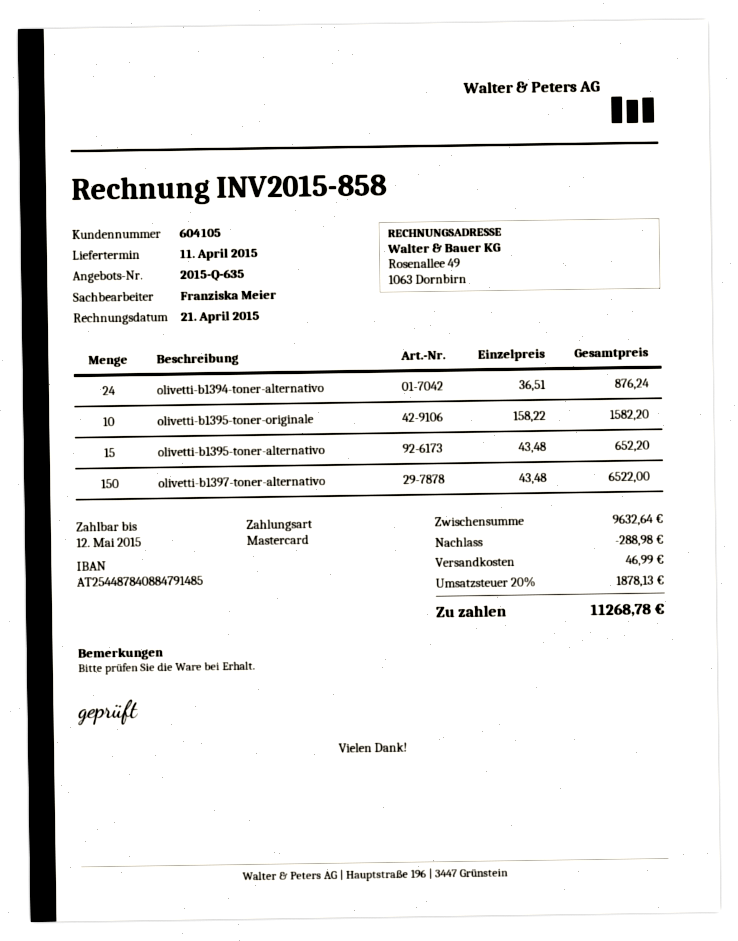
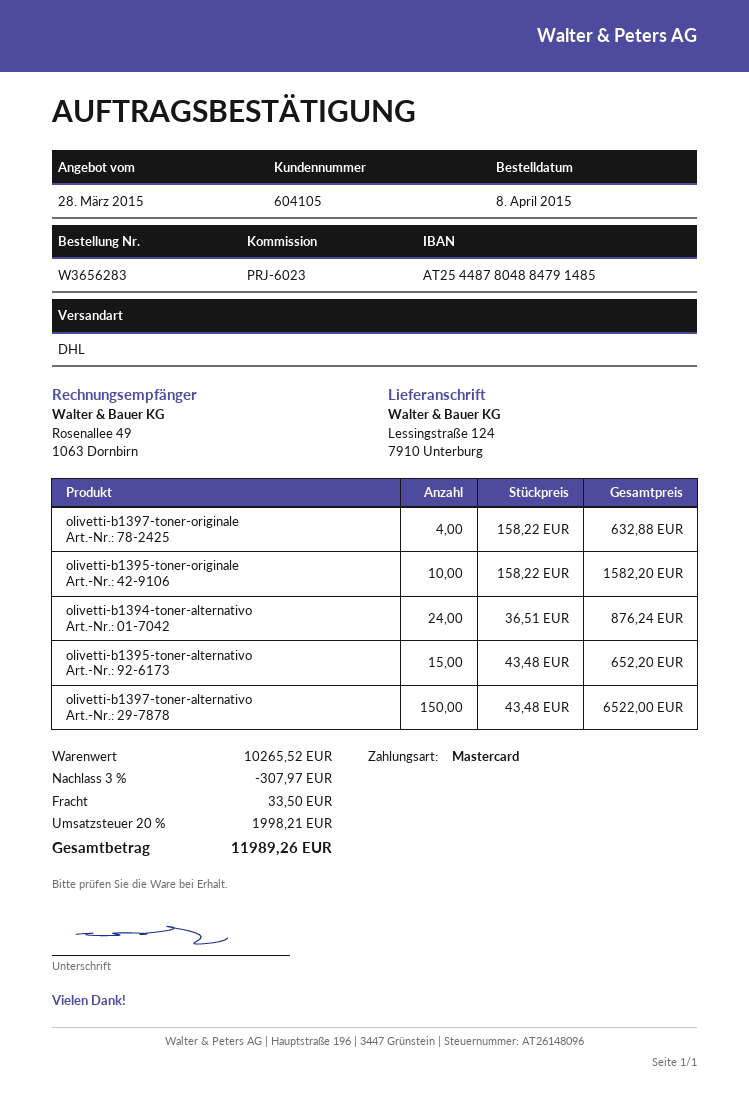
bank account: AT254487840884791485 -> AT254487804884791485
olivetti-b1397-toner-originale: none -> 4 x 158.22 = 632.88
subtotal: 9632.64 -> 10265.52
discount: 288.98 -> 307.97
shipping: 46.99 -> 33.50
tax: 20% = 1878.13 -> 20% = 1998.21
total: 11268.78 -> 11989.26

